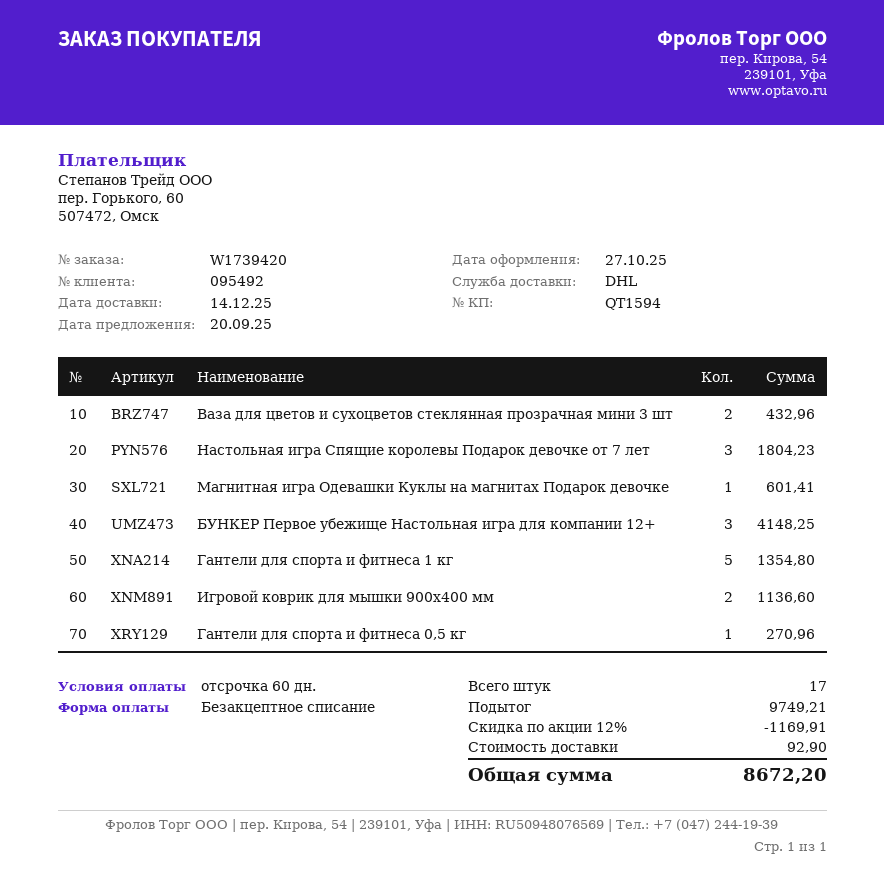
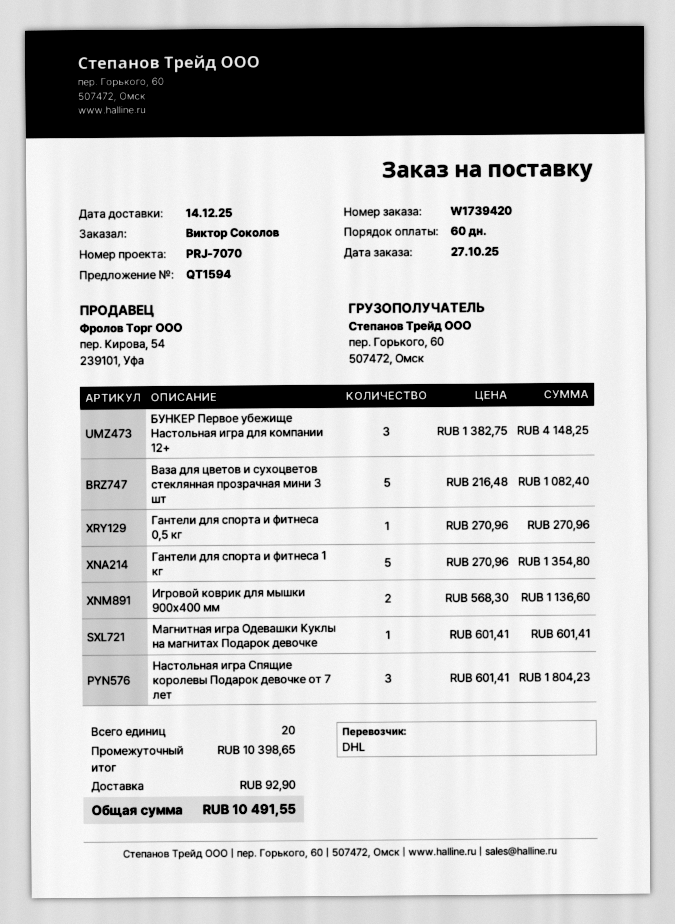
Ваза для цветов и сухоцветов стеклянная прозрачная мини 3 шт: 2 for 432.96 -> 5 for 1082.40
total quantity: 17 -> 20
subtotal: 9749.21 -> 10398.65
discount: 12% = 1169.91 -> none
total: 8672.20 -> 10491.55

